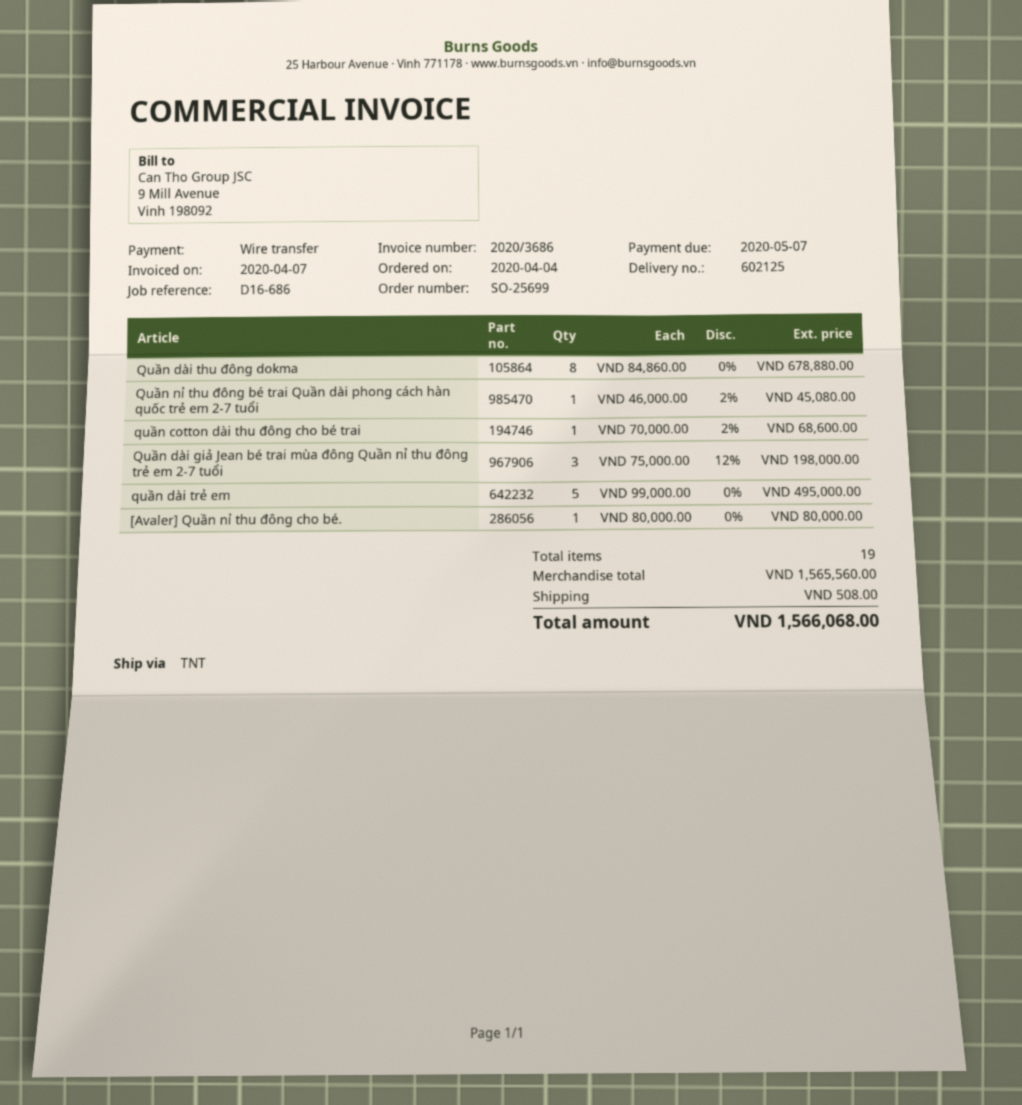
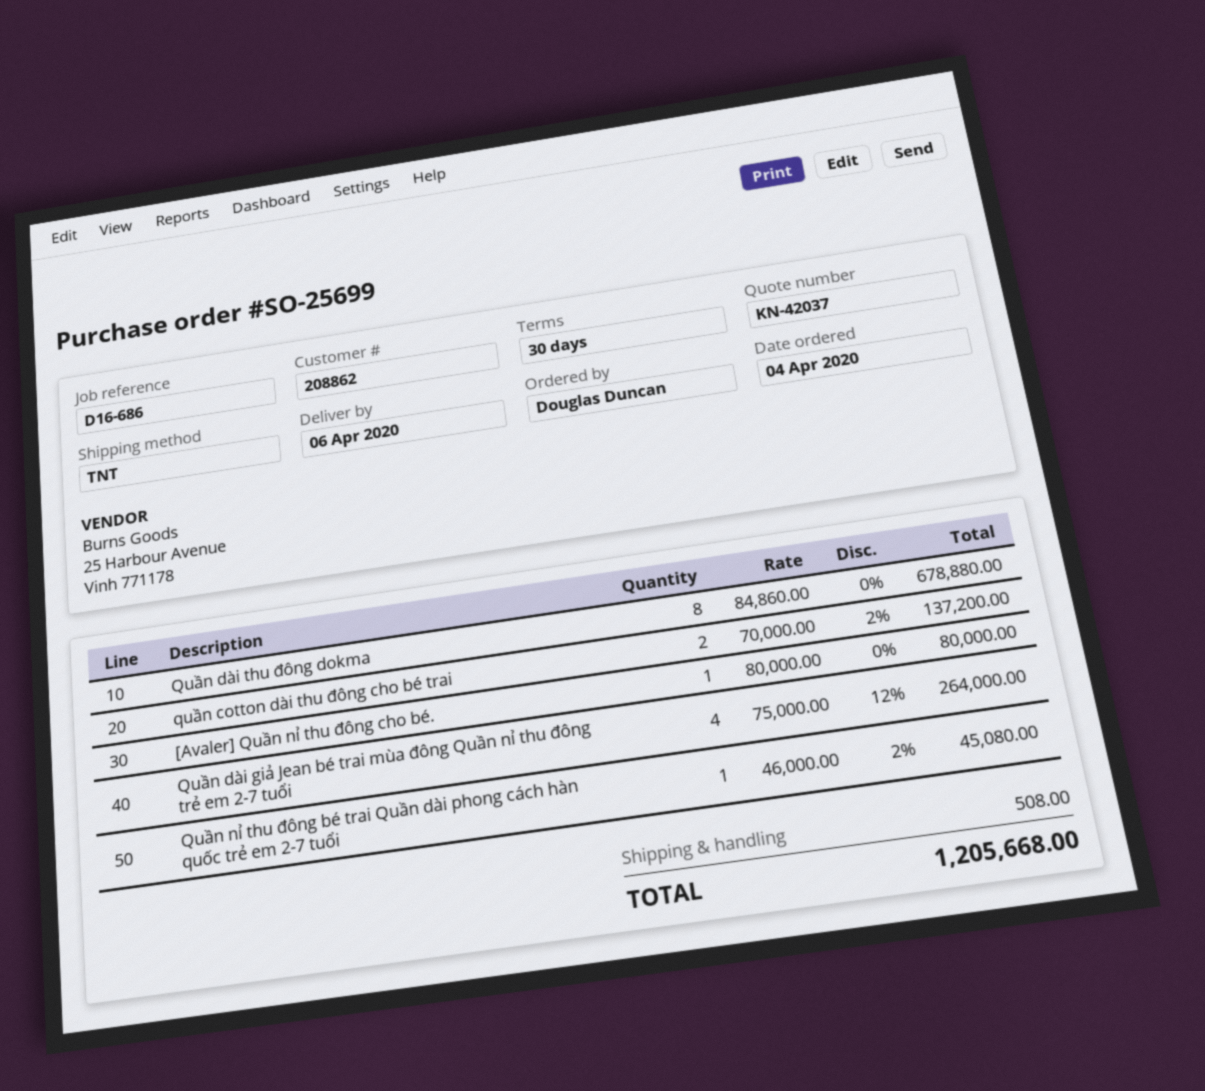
quần cotton dài thu đông cho bé trai: 1 x 70000.00 - 2% = 68600.00 -> 2 x 70000.00 - 2% = 137200.00
Quần dài giả Jean bé trai mùa đông Quần nỉ thu đông trẻ em 2-7 tuổi: 3 x 75000.00 - 12% = 198000.00 -> 4 x 75000.00 - 12% = 264000.00
quần dài trẻ em: 5 x 99000.00 = 495000.00 -> none
total: 1566068.00 -> 1205668.00

